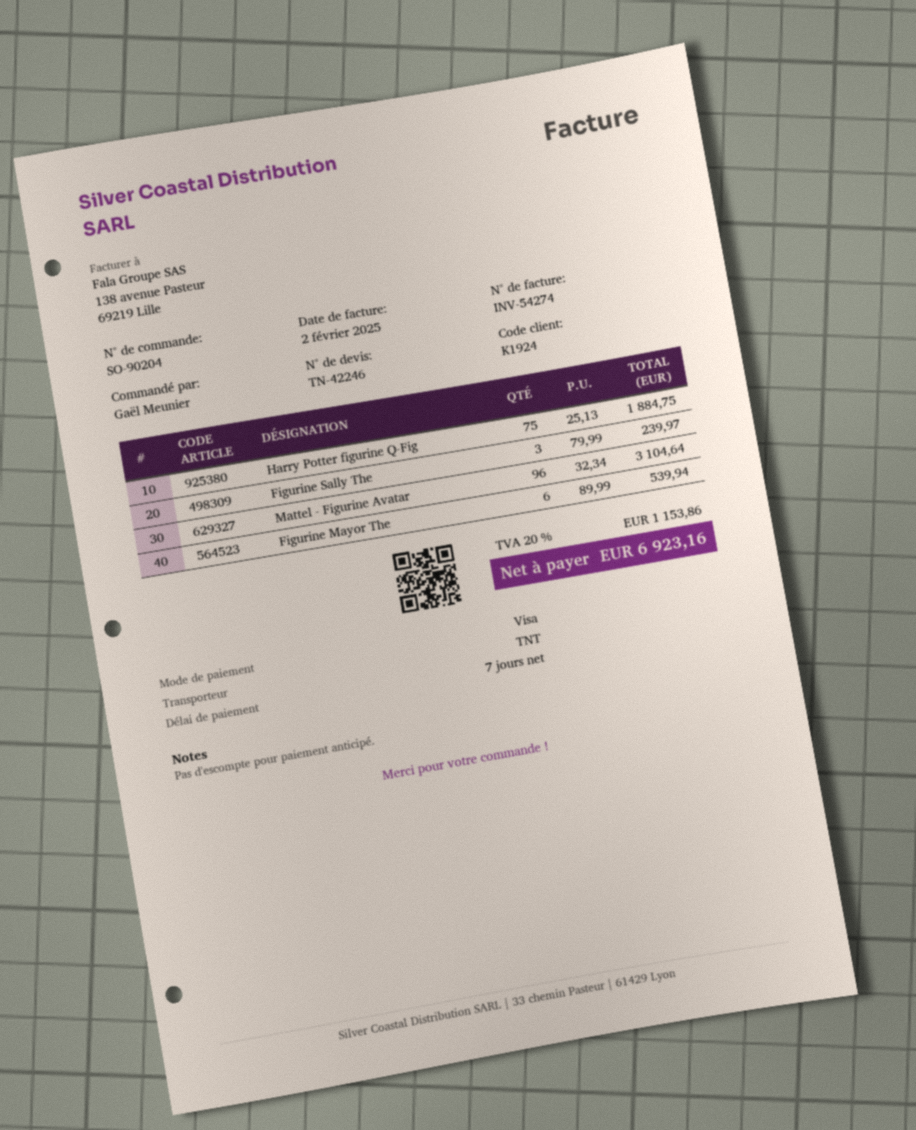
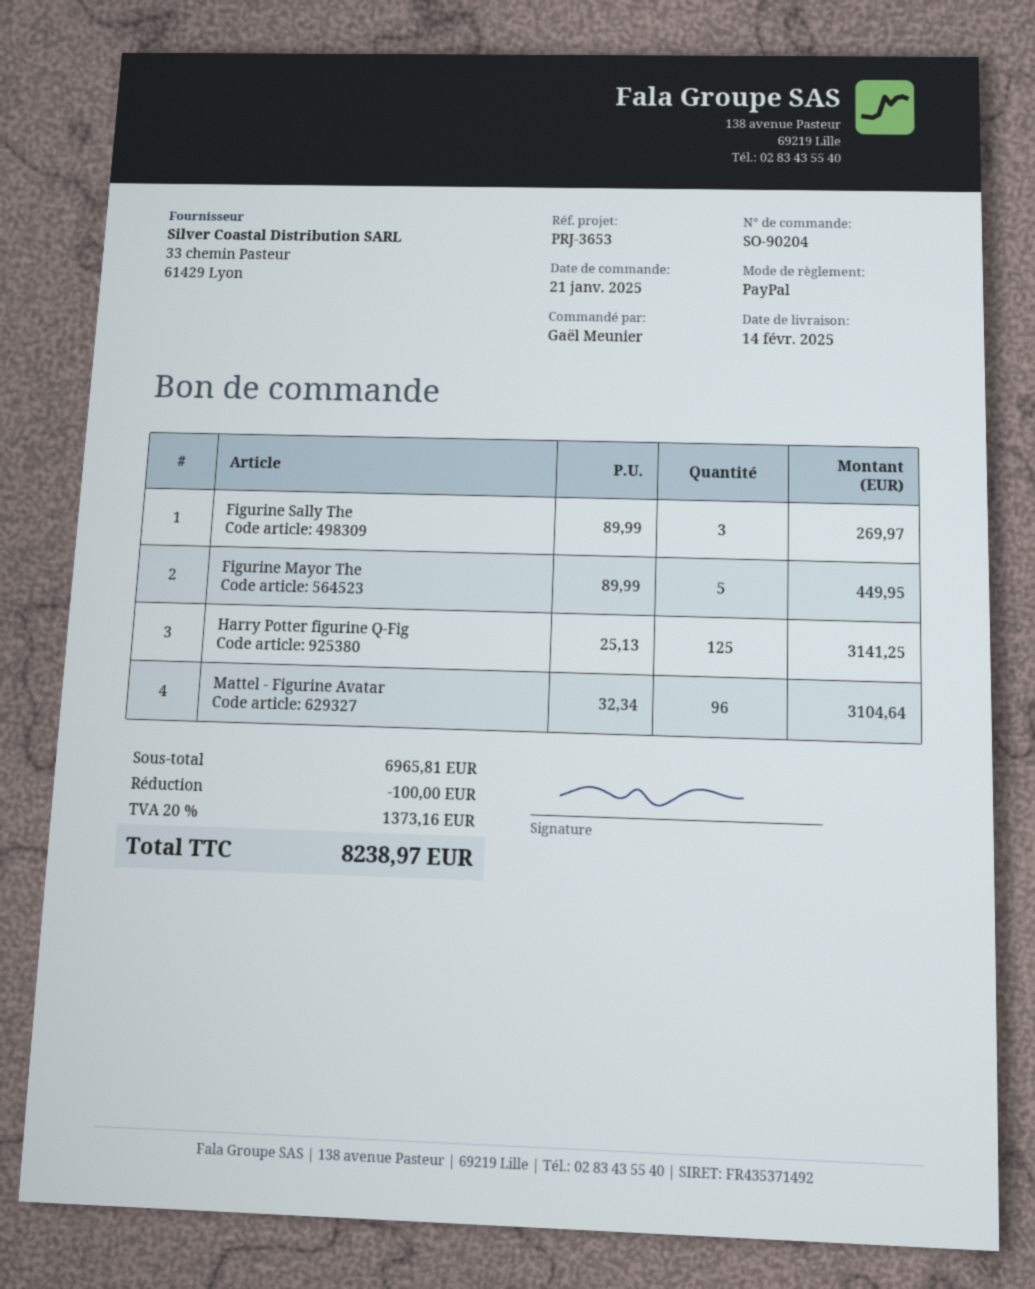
payment method: Visa -> PayPal
Harry Potter figurine Q-Fig: 75 x 25.13 = 1884.75 -> 125 x 25.13 = 3141.25
Figurine Sally The: 3 x 79.99 = 239.97 -> 3 x 89.99 = 269.97
Figurine Mayor The: 6 x 89.99 = 539.94 -> 5 x 89.99 = 449.95
discount: none -> 100.00
tax: 20% = 1153.86 -> 20% = 1373.16
total: 6923.16 -> 8238.97

